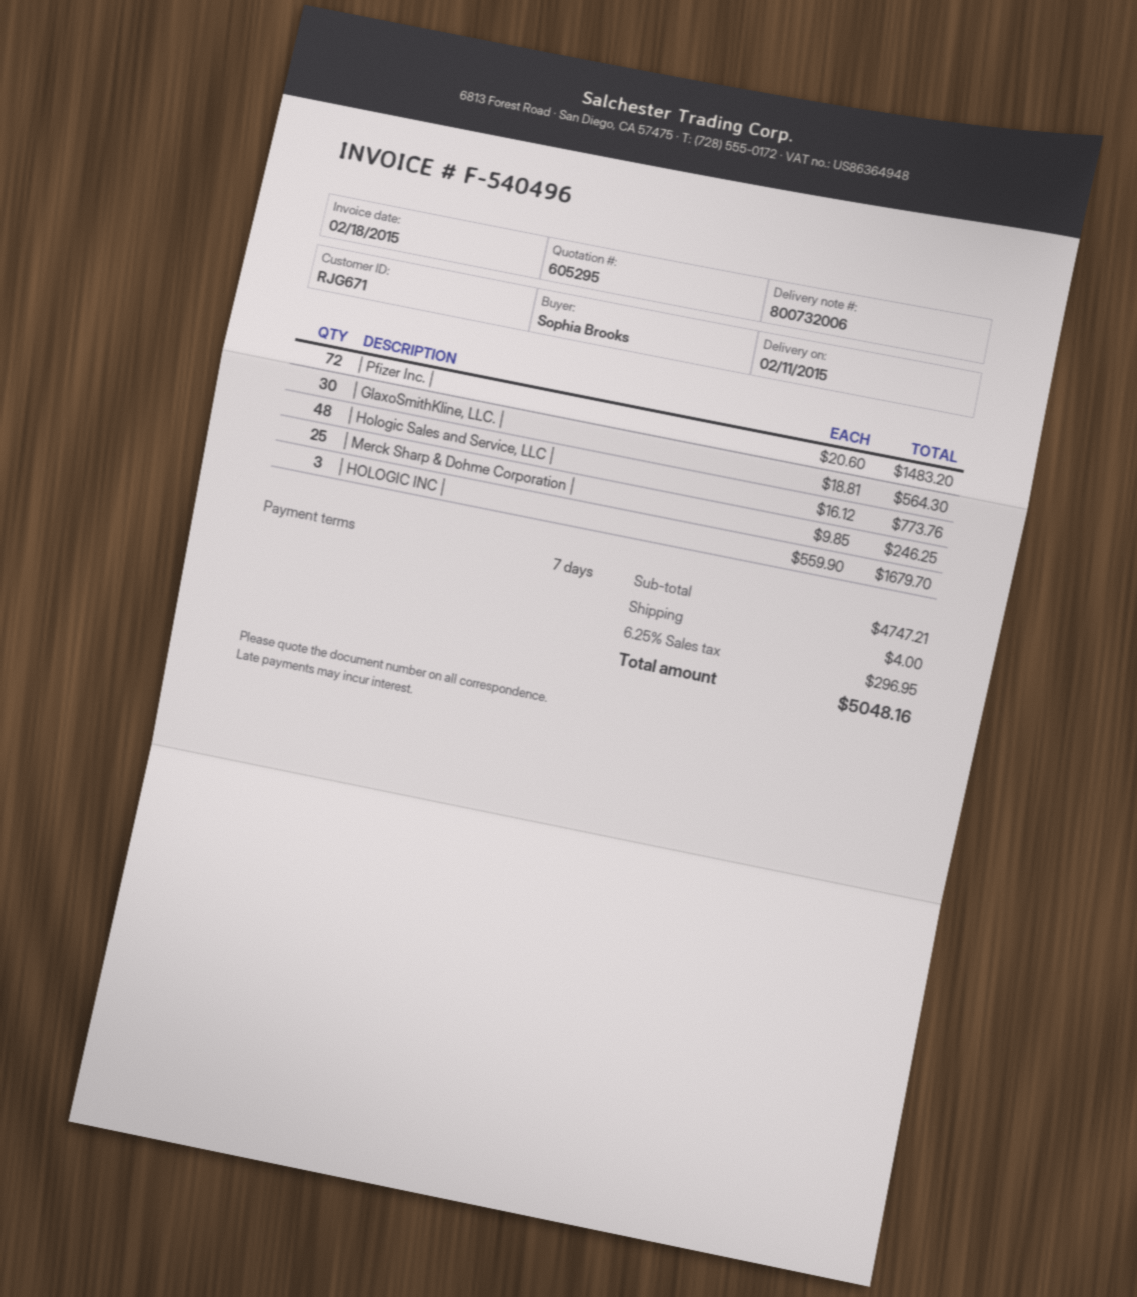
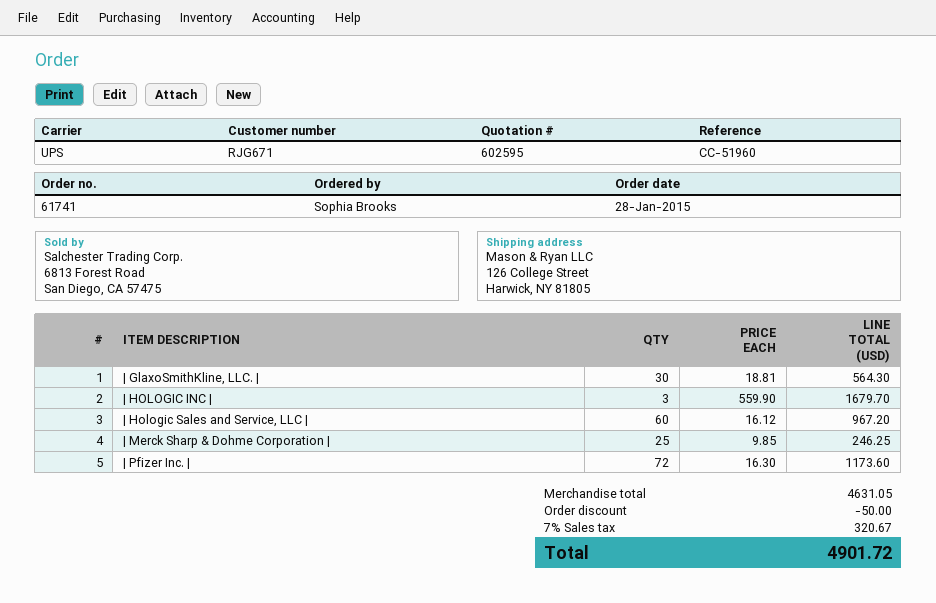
quote number: 605295 -> 602595
| Pfizer Inc. |: 72 x 20.60 = 1483.20 -> 72 x 16.30 = 1173.60
| Hologic Sales and Service, LLC |: 48 x 16.12 = 773.76 -> 60 x 16.12 = 967.20
subtotal: 4747.21 -> 4631.05
discount: none -> 50.00
shipping: 4.00 -> none
tax: 6.25% = 296.95 -> 7% = 320.67
total: 5048.16 -> 4901.72

